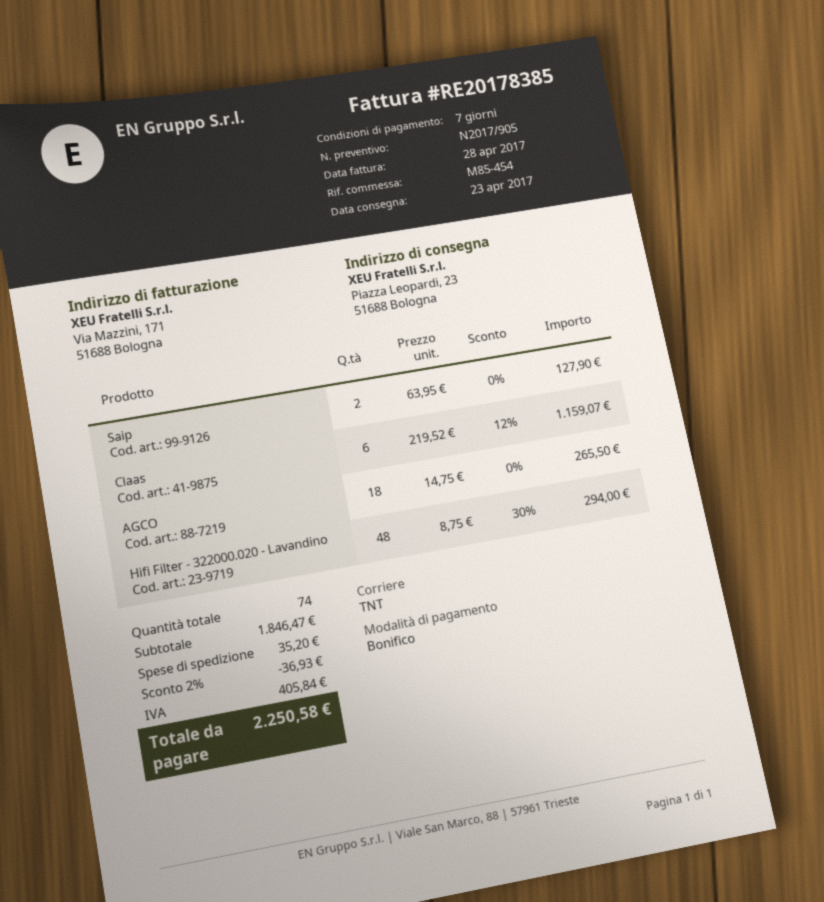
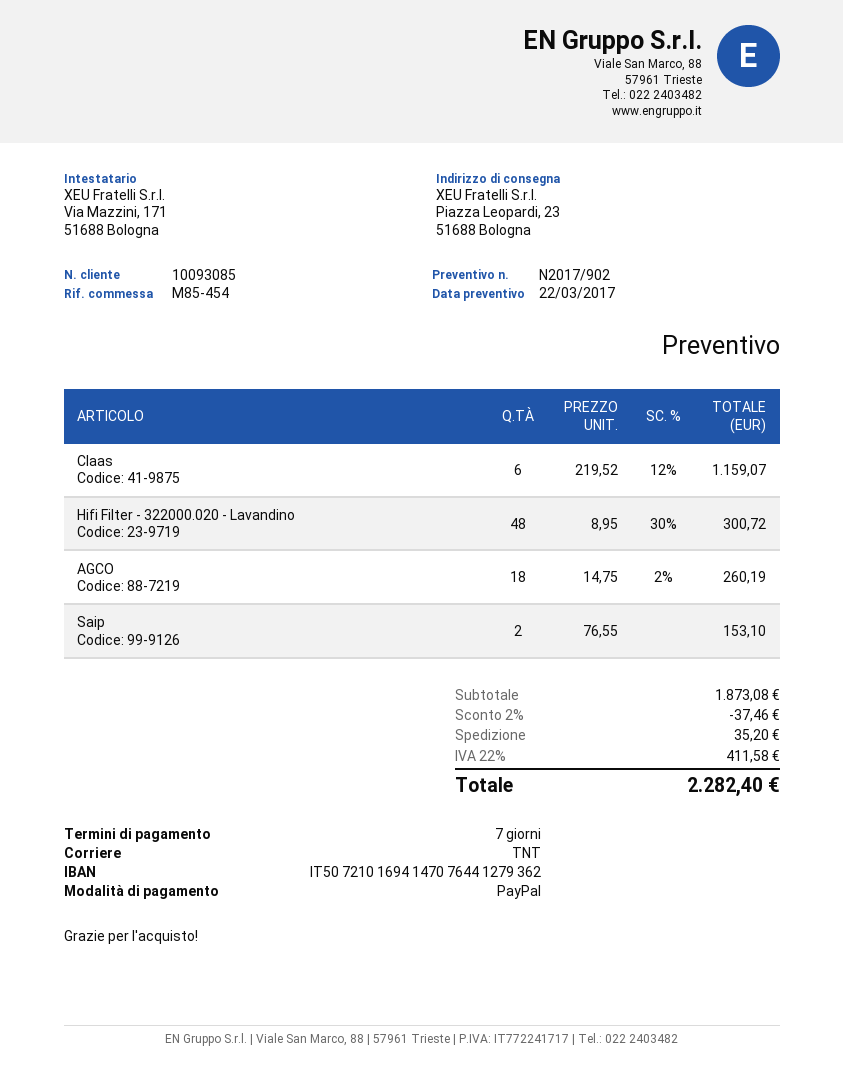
quote number: N2017/905 -> N2017/902
payment method: bank transfer -> PayPal
Saip: 2 x 63.95 = 127.90 -> 2 x 76.55 = 153.10
AGCO: 18 x 14.75 = 265.50 -> 18 x 14.75 - 2% = 260.19
Hifi Filter - 322000.020 - Lavandino: 48 x 8.75 - 30% = 294.00 -> 48 x 8.95 - 30% = 300.72
subtotal: 1846.47 -> 1873.08
discount: 2% = 36.93 -> 2% = 37.46
tax: 405.84 -> 411.58
total: 2250.58 -> 2282.40

